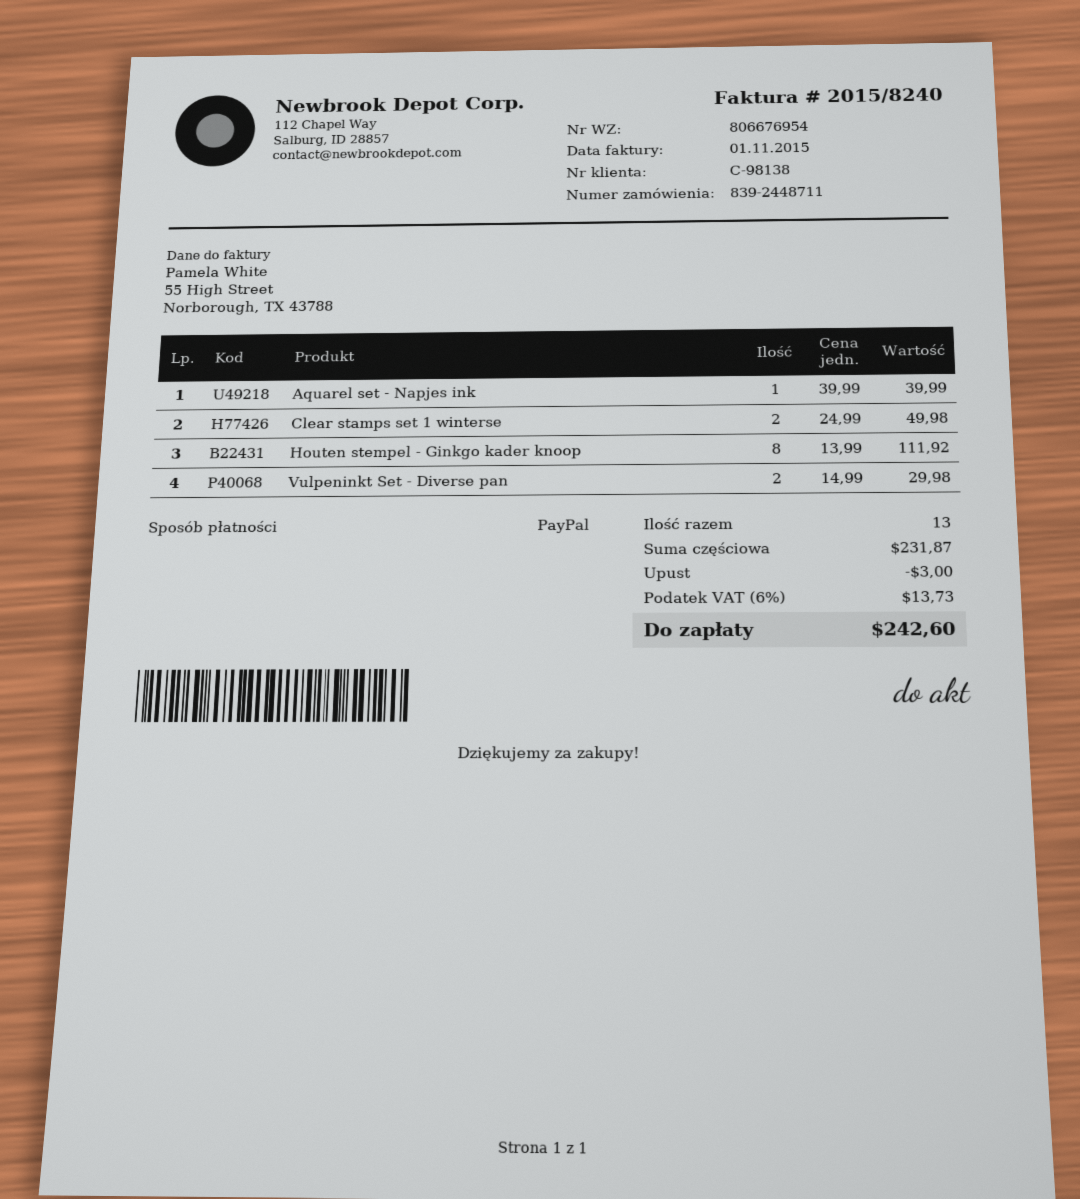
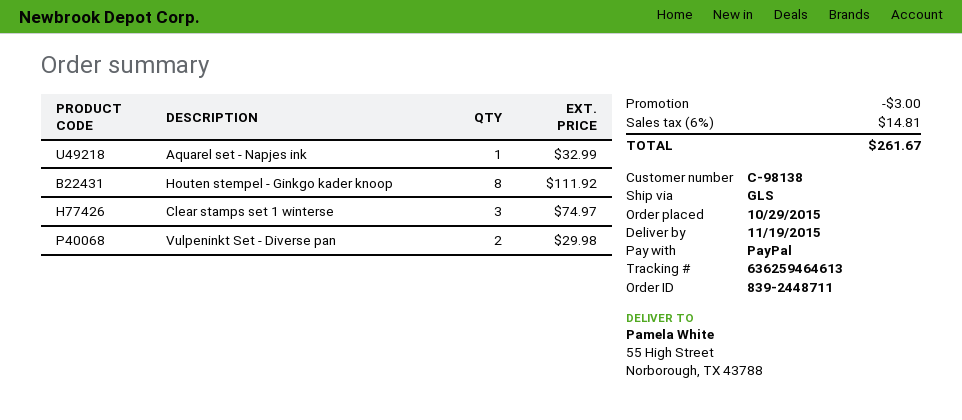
Aquarel set - Napjes ink: 1 for 39.99 -> 1 for 32.99
Clear stamps set 1 winterse: 2 for 49.98 -> 3 for 74.97
tax: 6% = 13.73 -> 6% = 14.81
total: 242.60 -> 261.67

